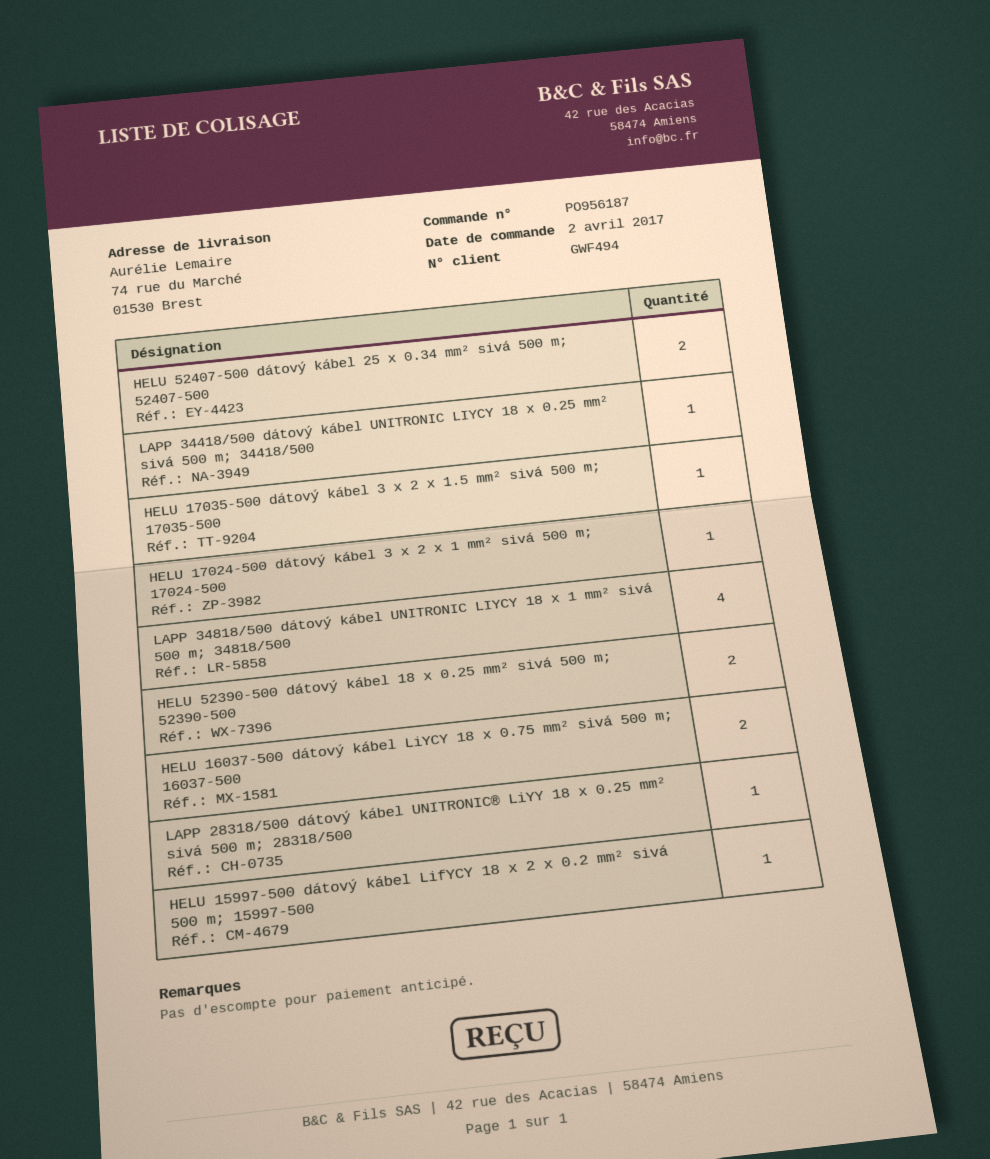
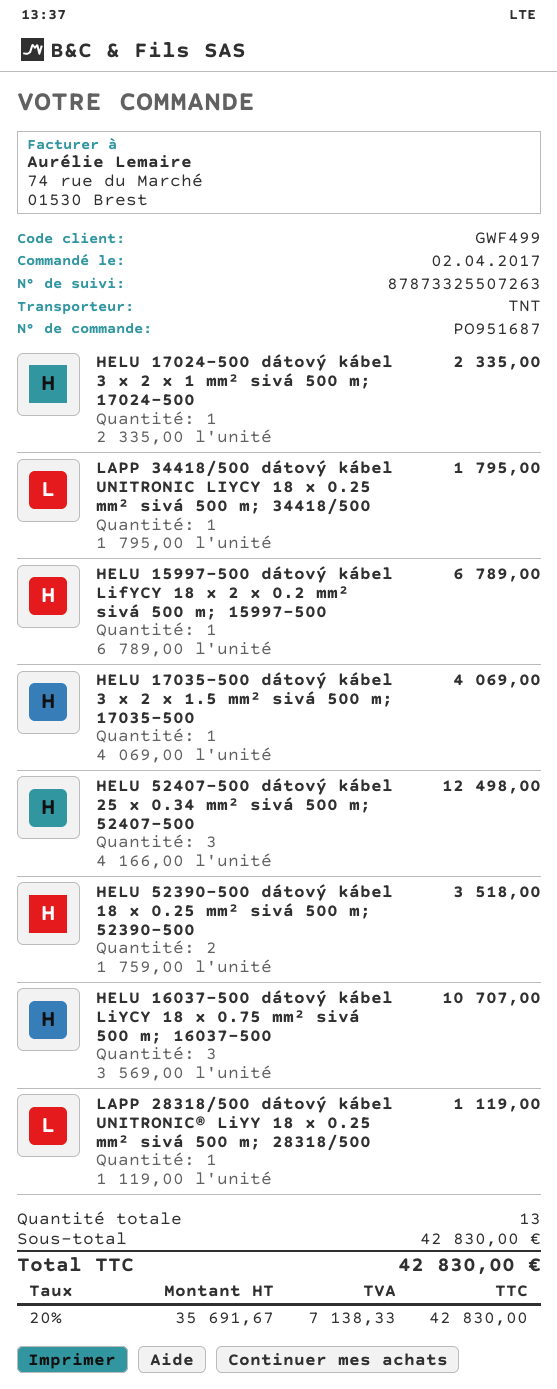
order number: PO956187 -> PO951687
customer number: GWF494 -> GWF499
HELU 52407-500 dátový kábel 25 x 0.34 mm² sivá 500 m; 52407-500: 2 -> 3
LAPP 34818/500 dátový kábel UNITRONIC LIYCY 18 x 1 mm² sivá 500 m; 34818/500: 4 -> none
HELU 16037-500 dátový kábel LiYCY 18 x 0.75 mm² sivá 500 m; 16037-500: 2 -> 3

